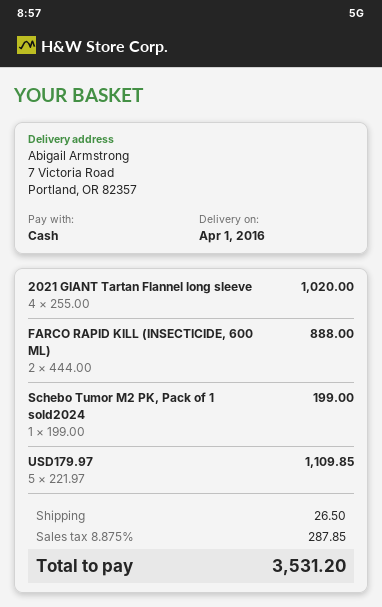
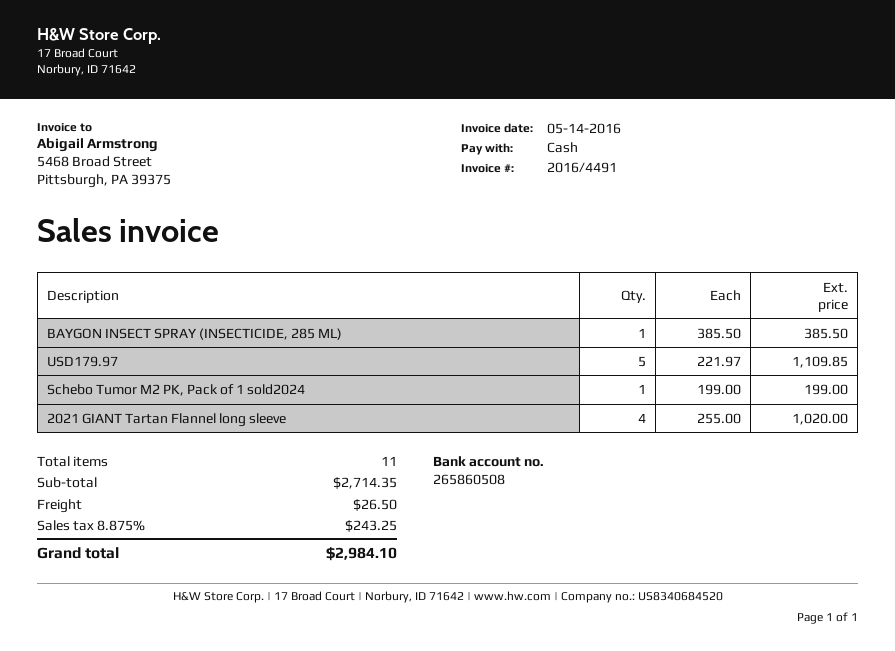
FARCO RAPID KILL (INSECTICIDE, 600 ML): 2 x 444.00 = 888.00 -> none
BAYGON INSECT SPRAY (INSECTICIDE, 285 ML): none -> 1 x 385.50 = 385.50
tax: 8.875% = 287.85 -> 8.875% = 243.25
total: 3531.20 -> 2984.10

